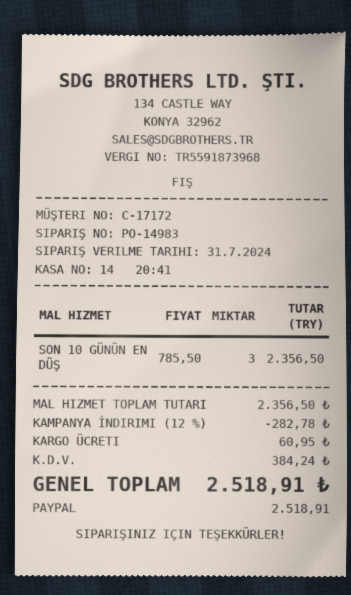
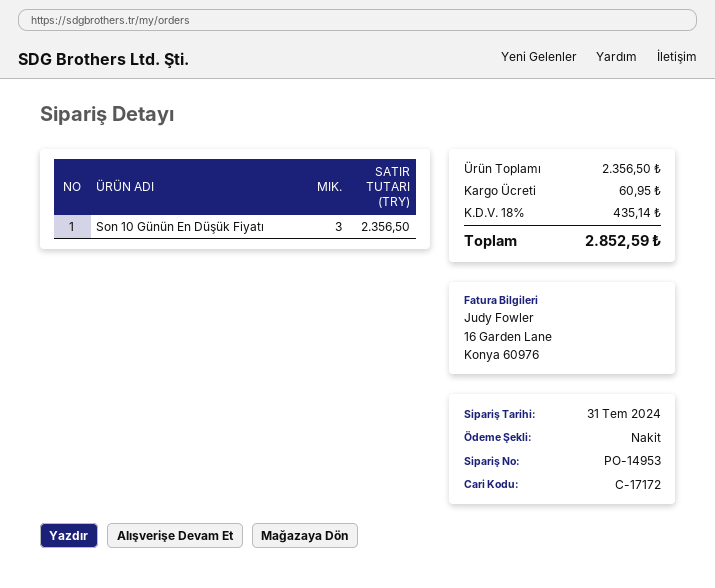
order number: PO-14983 -> PO-14953
payment method: PayPal -> cash
discount: 12% = 282.78 -> none
tax: 384.24 -> 435.14
total: 2518.91 -> 2852.59

